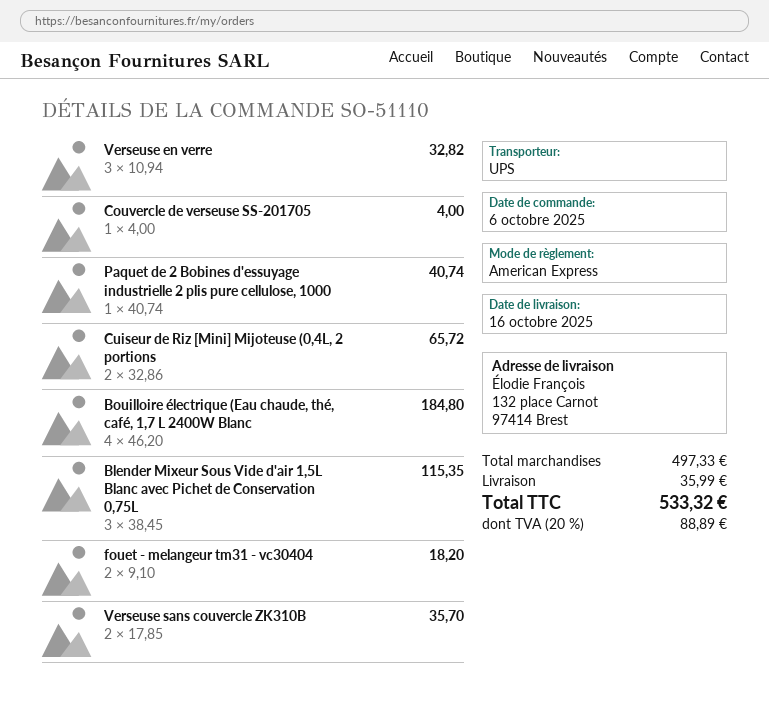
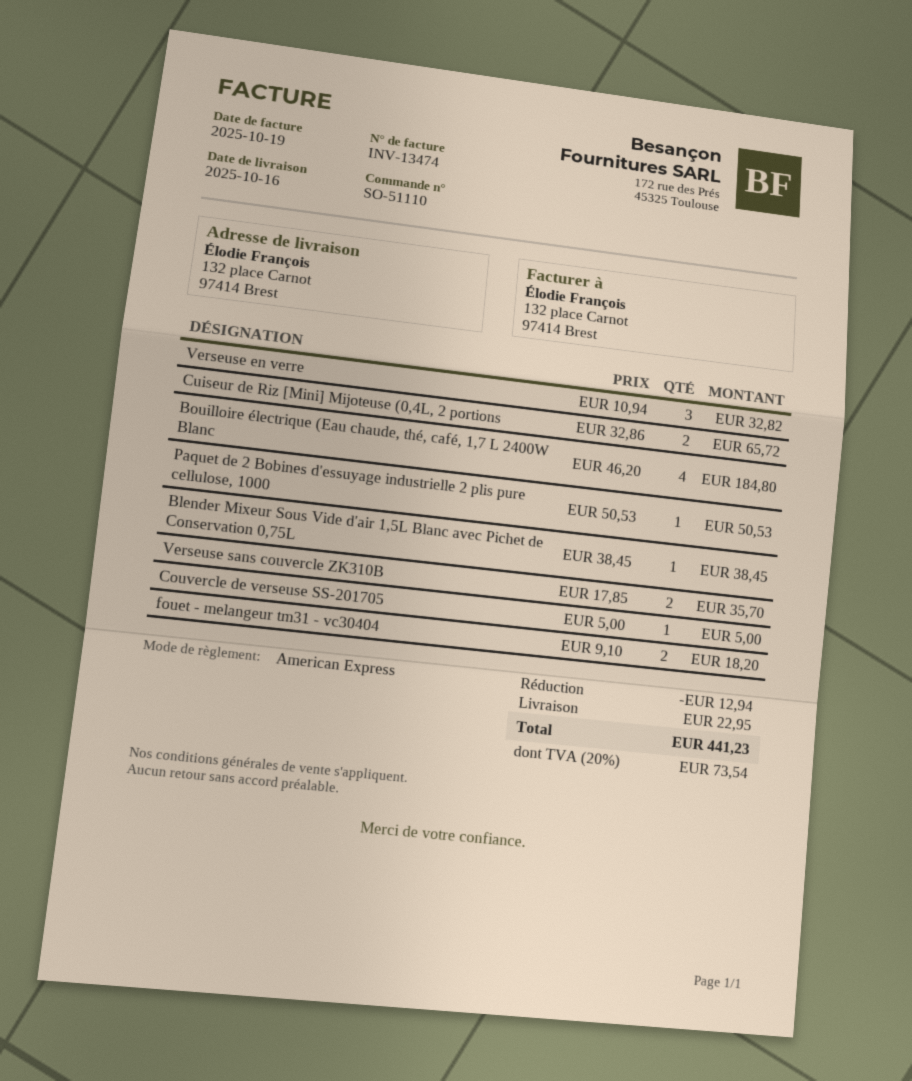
Couvercle de verseuse SS-201705: 1 x 4.00 = 4.00 -> 1 x 5.00 = 5.00
Paquet de 2 Bobines d'essuyage industrielle 2 plis pure cellulose, 1000: 1 x 40.74 = 40.74 -> 1 x 50.53 = 50.53
Blender Mixeur Sous Vide d'air 1,5L Blanc avec Pichet de Conservation 0,75L: 3 x 38.45 = 115.35 -> 1 x 38.45 = 38.45
discount: none -> 12.94
shipping: 35.99 -> 22.95
tax: 20% = 88.89 -> 20% = 73.54
total: 533.32 -> 441.23

